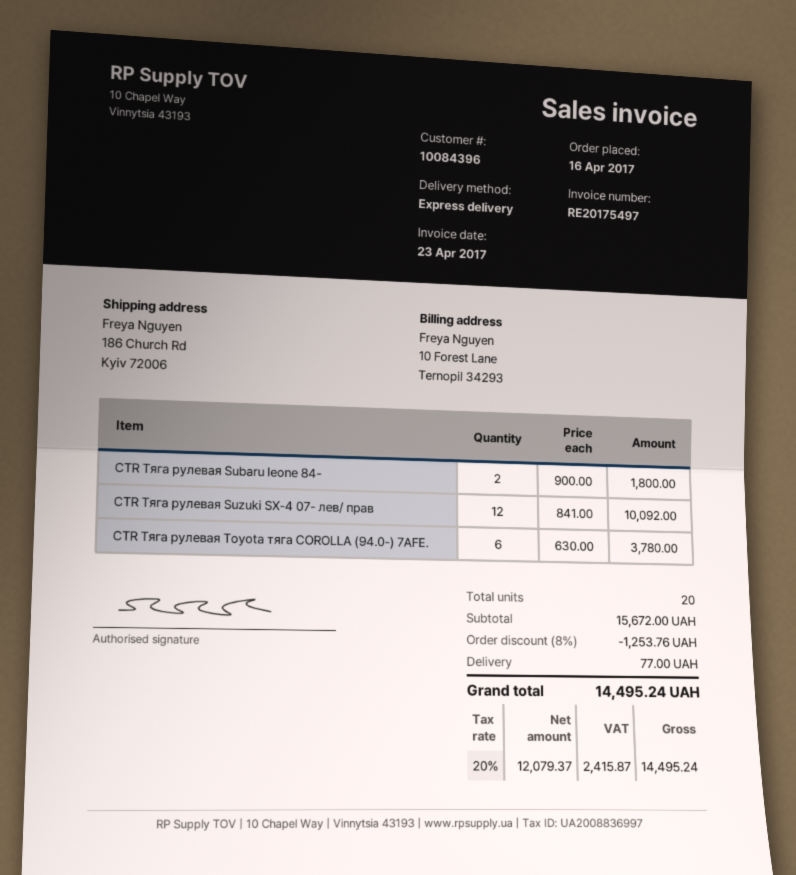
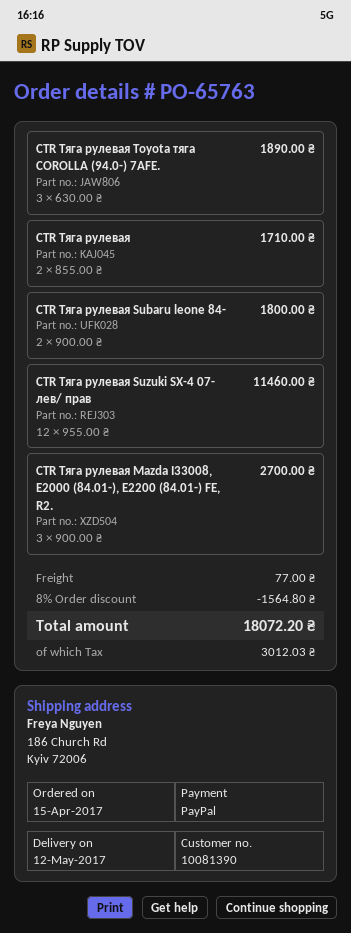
order date: 2017-04-16 -> 2017-04-15
customer number: 10084396 -> 10081390
CTR Тяга рулевая Suzuki SX-4 07- лев/ прав: 12 x 841.00 = 10092.00 -> 12 x 955.00 = 11460.00
CTR Тяга рулевая Toyota тяга COROLLA (94.0-) 7AFE.: 6 x 630.00 = 3780.00 -> 3 x 630.00 = 1890.00
CTR Тяга рулевая: none -> 2 x 855.00 = 1710.00
CTR Тяга рулевая Mazda I33008, E2000 (84.01-), E2200 (84.01-) FE, R2.: none -> 3 x 900.00 = 2700.00
discount: 8% = 1253.76 -> 8% = 1564.80
tax: 2415.87 -> 3012.03
total: 14495.24 -> 18072.20

